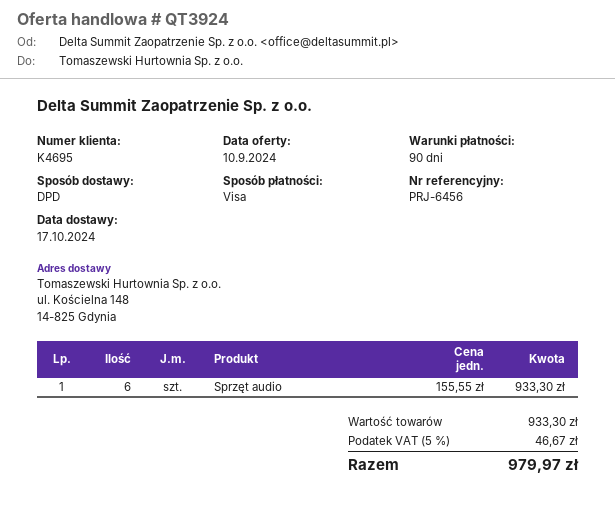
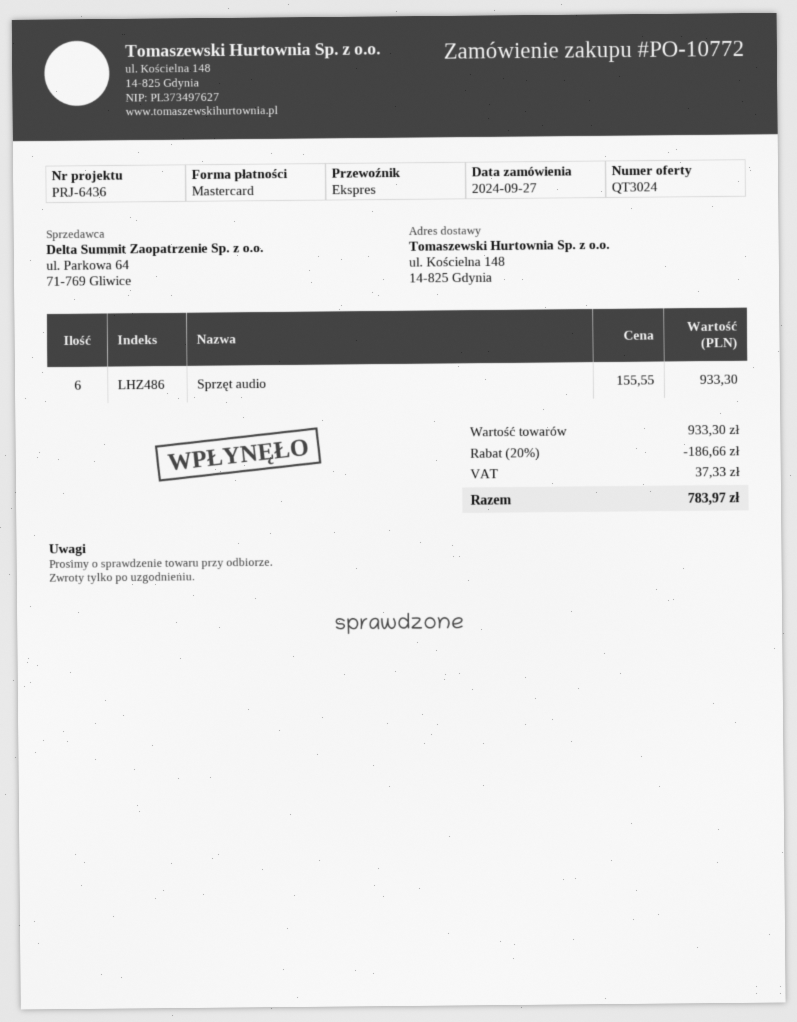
quote number: QT3924 -> QT3024
reference: PRJ-6456 -> PRJ-6436
payment method: Visa -> Mastercard
shipping method: DPD -> express
discount: none -> 20% = 186.66
tax: 46.67 -> 37.33
total: 979.97 -> 783.97

